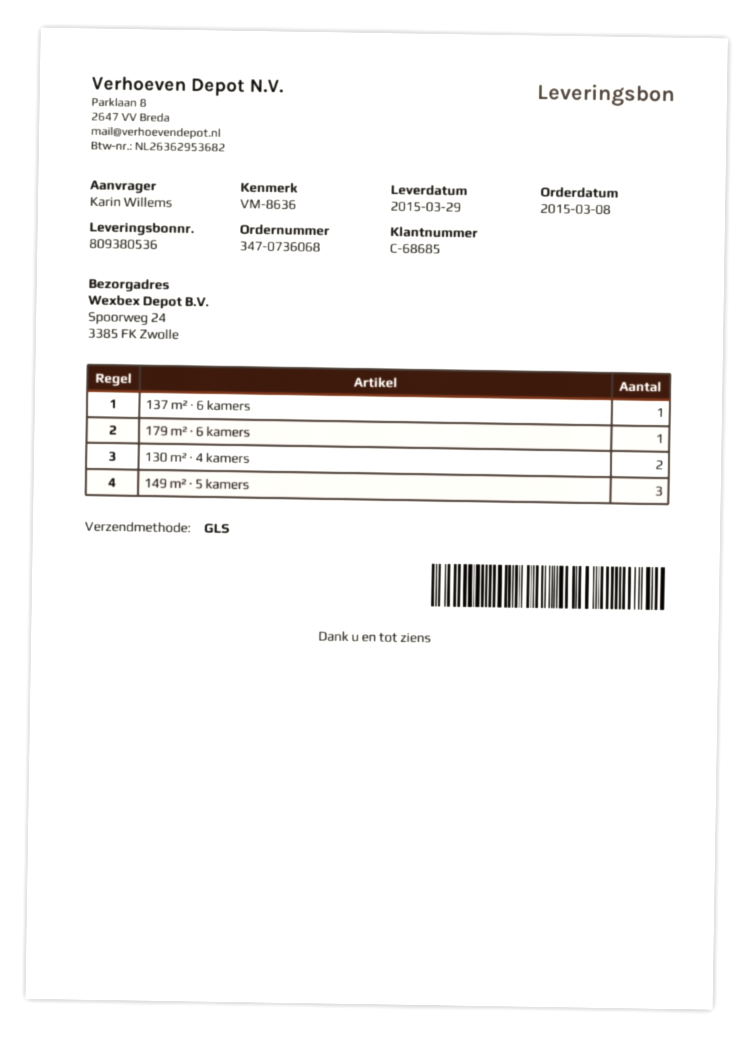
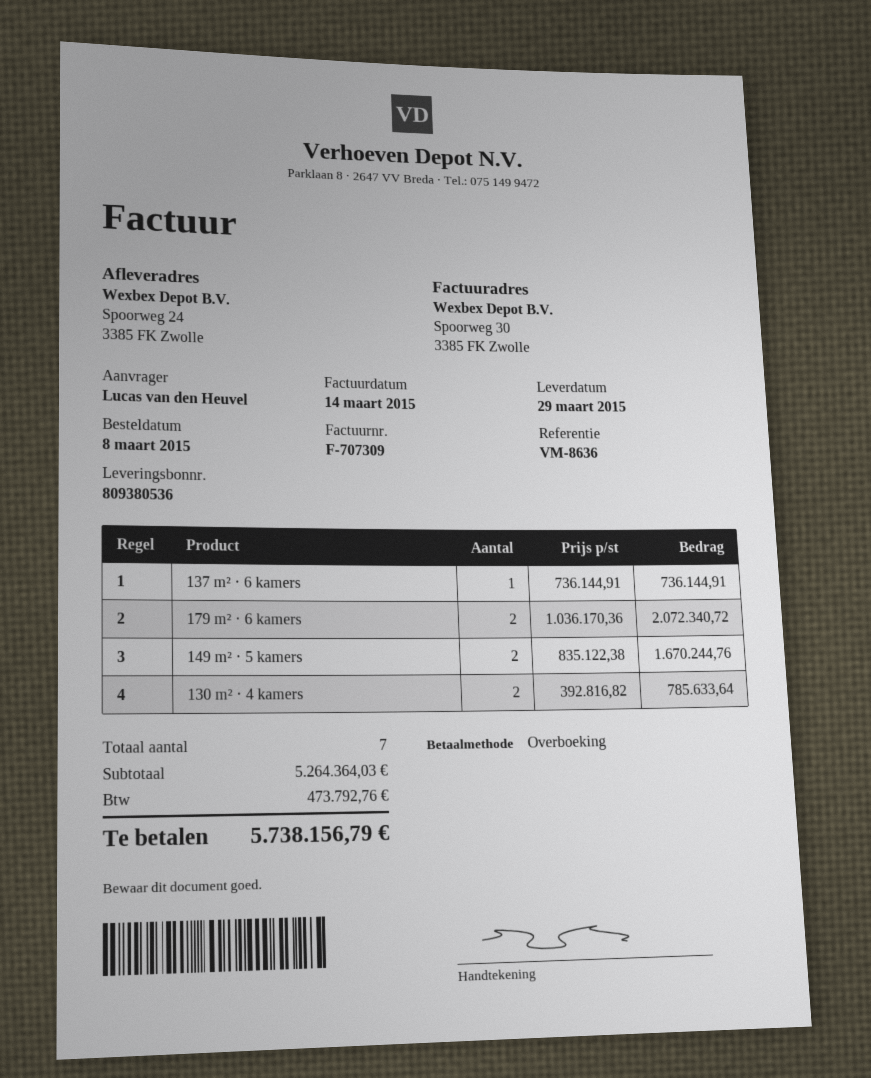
ordered by: Karin Willems -> Lucas van den Heuvel
179 m² · 6 kamers: 1 -> 2
149 m² · 5 kamers: 3 -> 2

